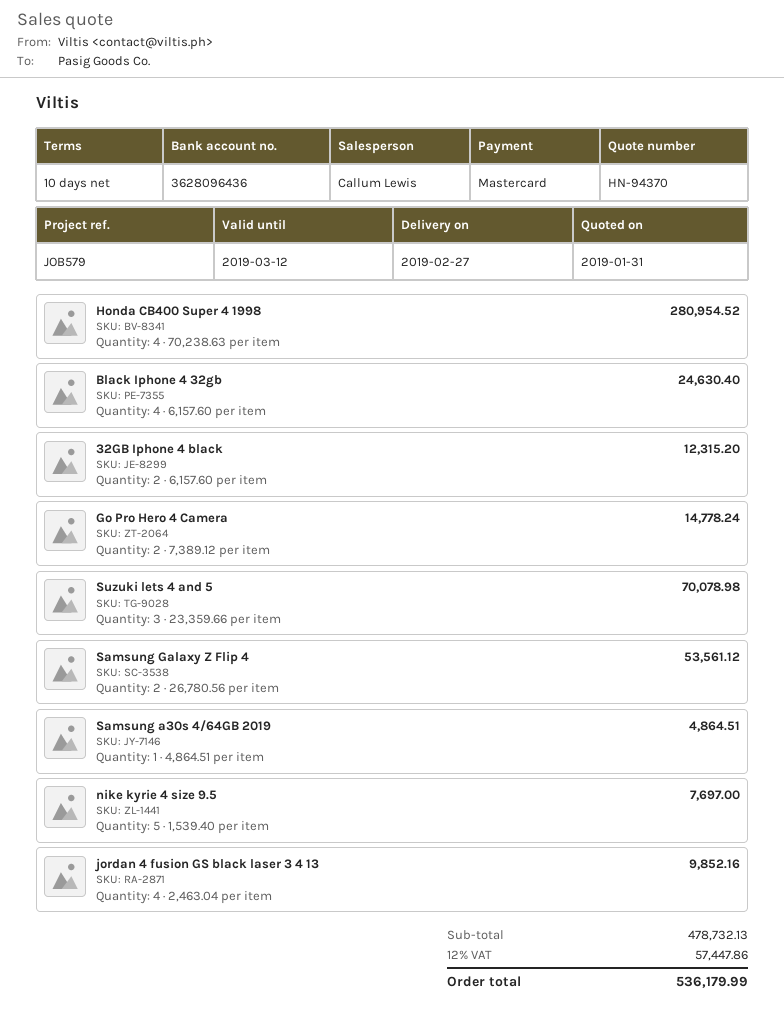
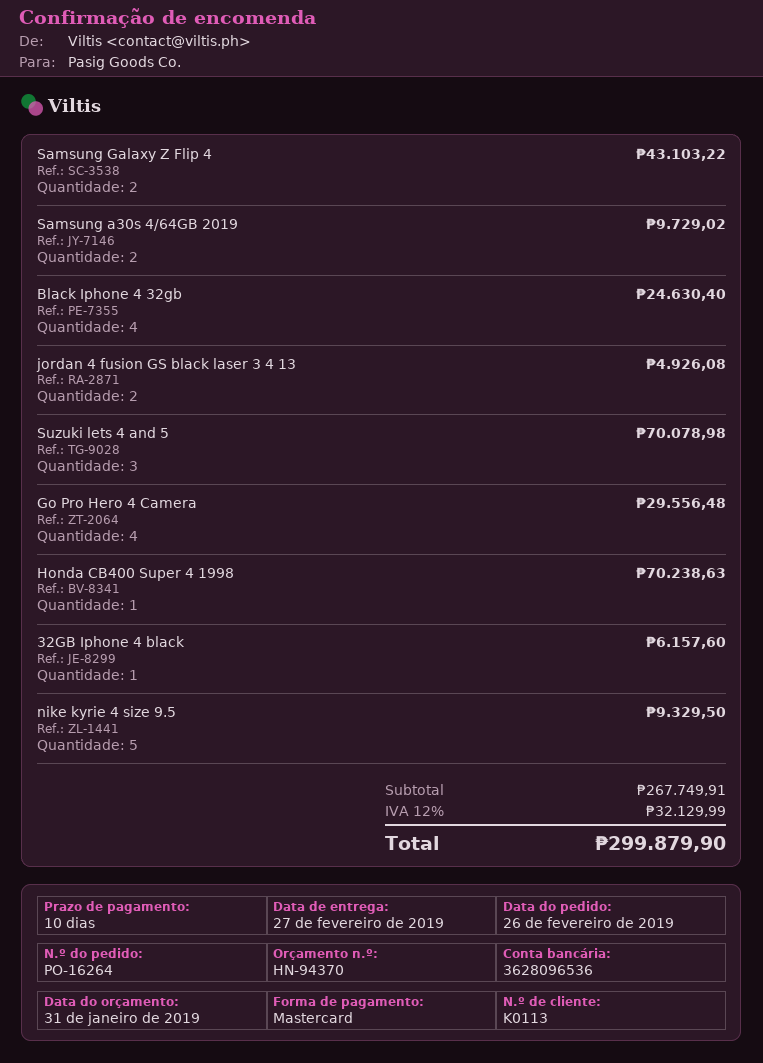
bank account: 3628096436 -> 3628096536
Honda CB400 Super 4 1998: 4 for 280954.52 -> 1 for 70238.63
32GB Iphone 4 black: 2 for 12315.20 -> 1 for 6157.60
Go Pro Hero 4 Camera: 2 for 14778.24 -> 4 for 29556.48
Samsung Galaxy Z Flip 4: 2 for 53561.12 -> 2 for 43103.22
Samsung a30s 4/64GB 2019: 1 for 4864.51 -> 2 for 9729.02
nike kyrie 4 size 9.5: 5 for 7697.00 -> 5 for 9329.50
jordan 4 fusion GS black laser 3 4 13: 4 for 9852.16 -> 2 for 4926.08
subtotal: 478732.13 -> 267749.91
tax: 12% = 57447.86 -> 12% = 32129.99
total: 536179.99 -> 299879.90

